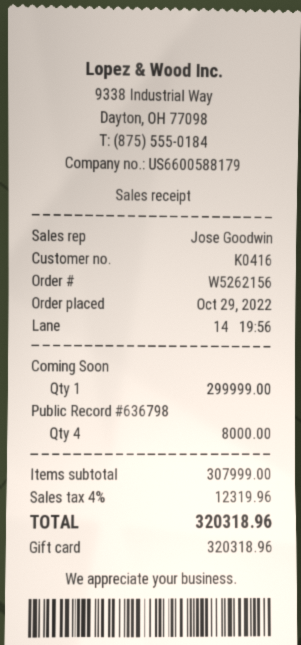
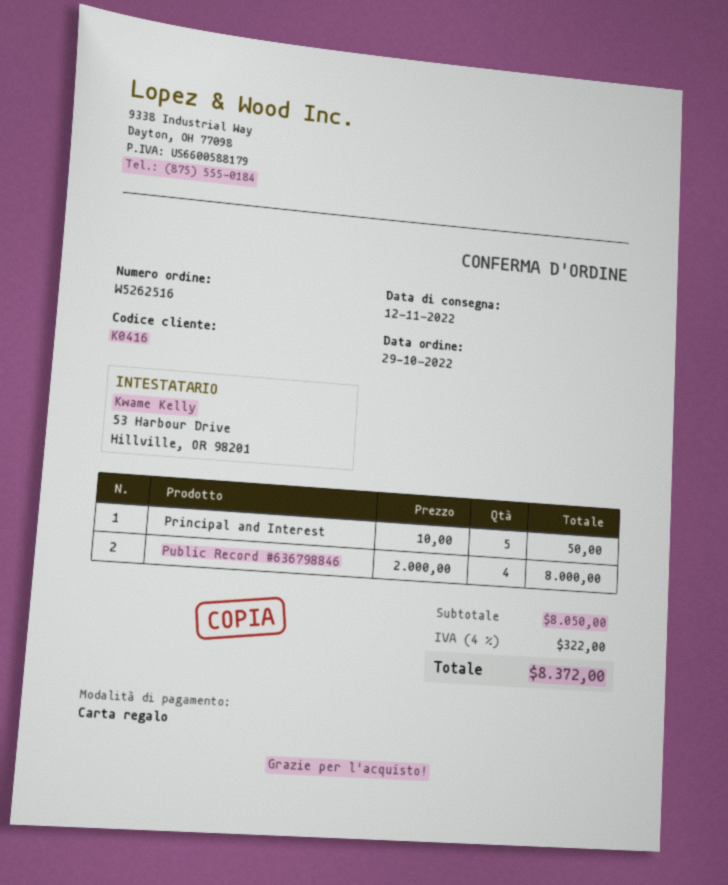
order number: W5262156 -> W5262516
Coming Soon: 1 for 299999.00 -> none
Principal and Interest: none -> 5 for 50.00
subtotal: 307999.00 -> 8050.00
tax: 4% = 12319.96 -> 4% = 322.00
total: 320318.96 -> 8372.00

